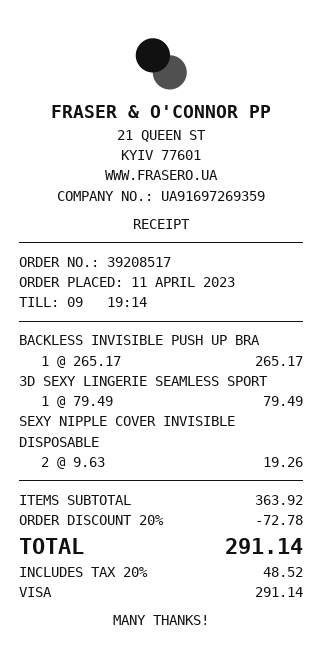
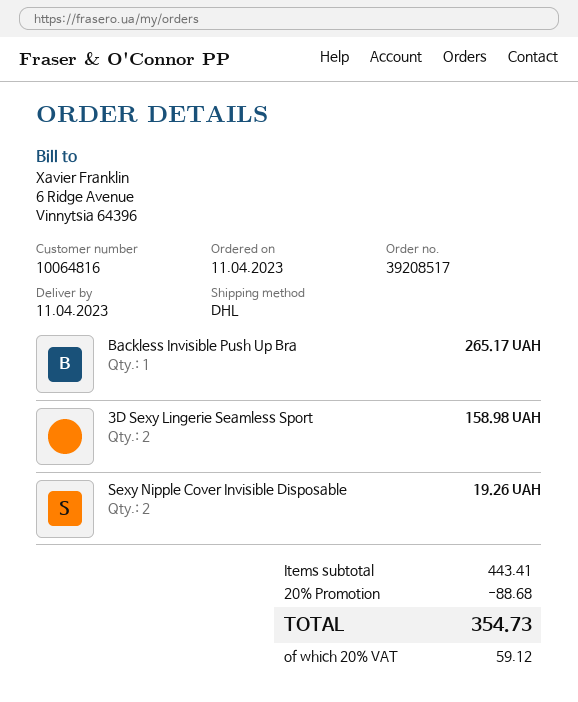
3D SEXY LINGERIE SEAMLESS SPORT: 1 for 79.49 -> 2 for 158.98
subtotal: 363.92 -> 443.41
discount: 20% = 72.78 -> 20% = 88.68
tax: 20% = 48.52 -> 20% = 59.12
total: 291.14 -> 354.73

